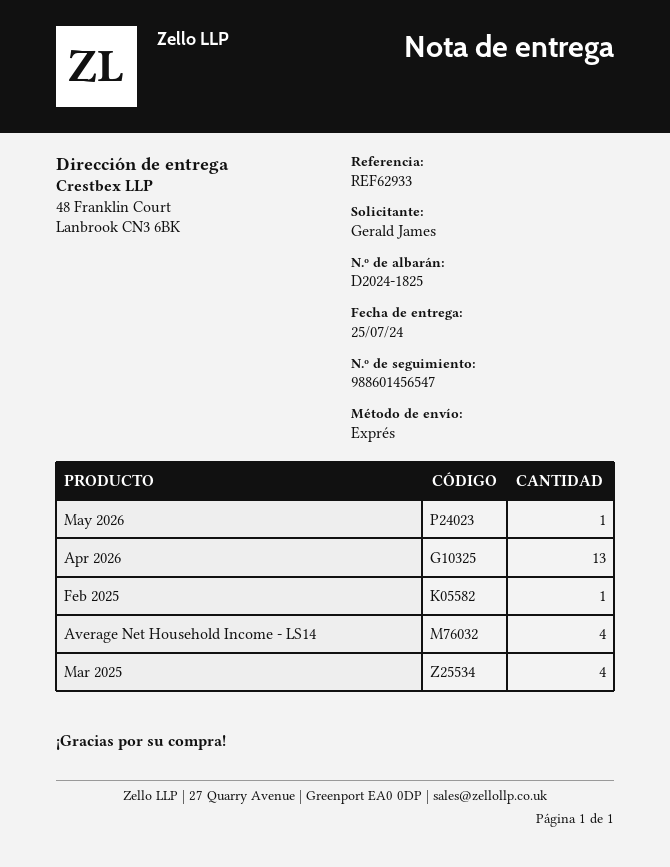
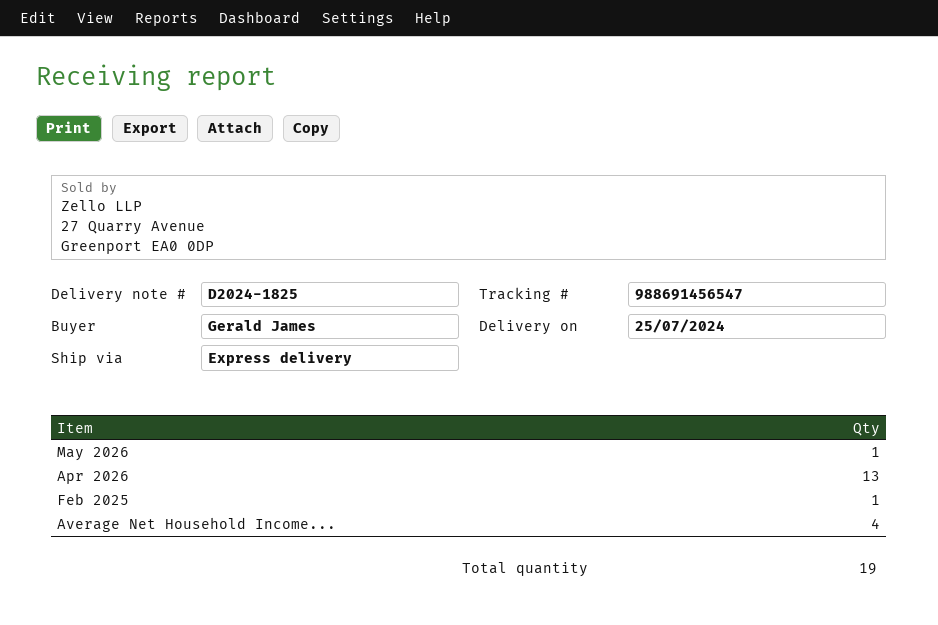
tracking number: 988601456547 -> 988691456547
Mar 2025: 4 -> none

